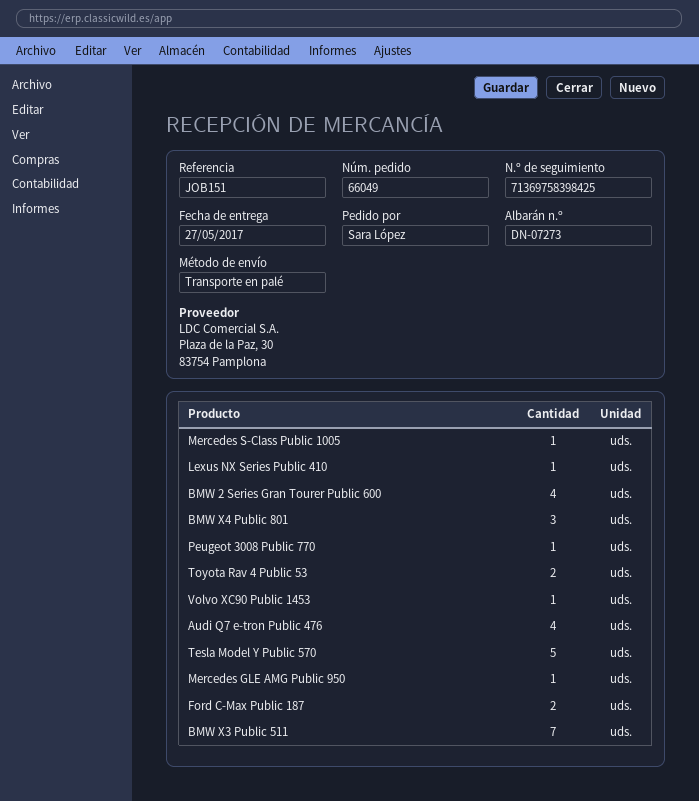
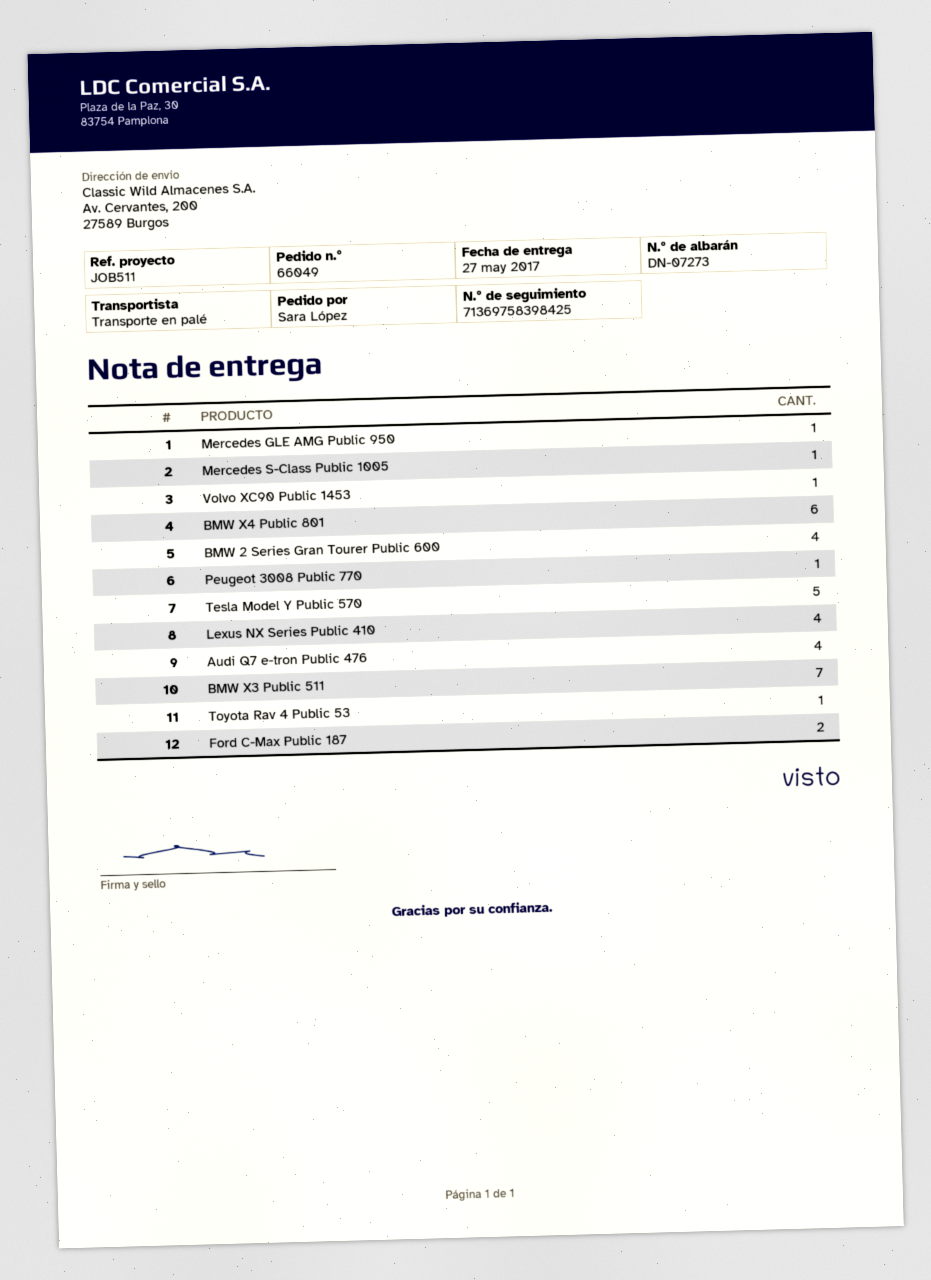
reference: JOB151 -> JOB511
Lexus NX Series Public 410: 1 -> 4
BMW X4 Public 801: 3 -> 6
Toyota Rav 4 Public 53: 2 -> 1

